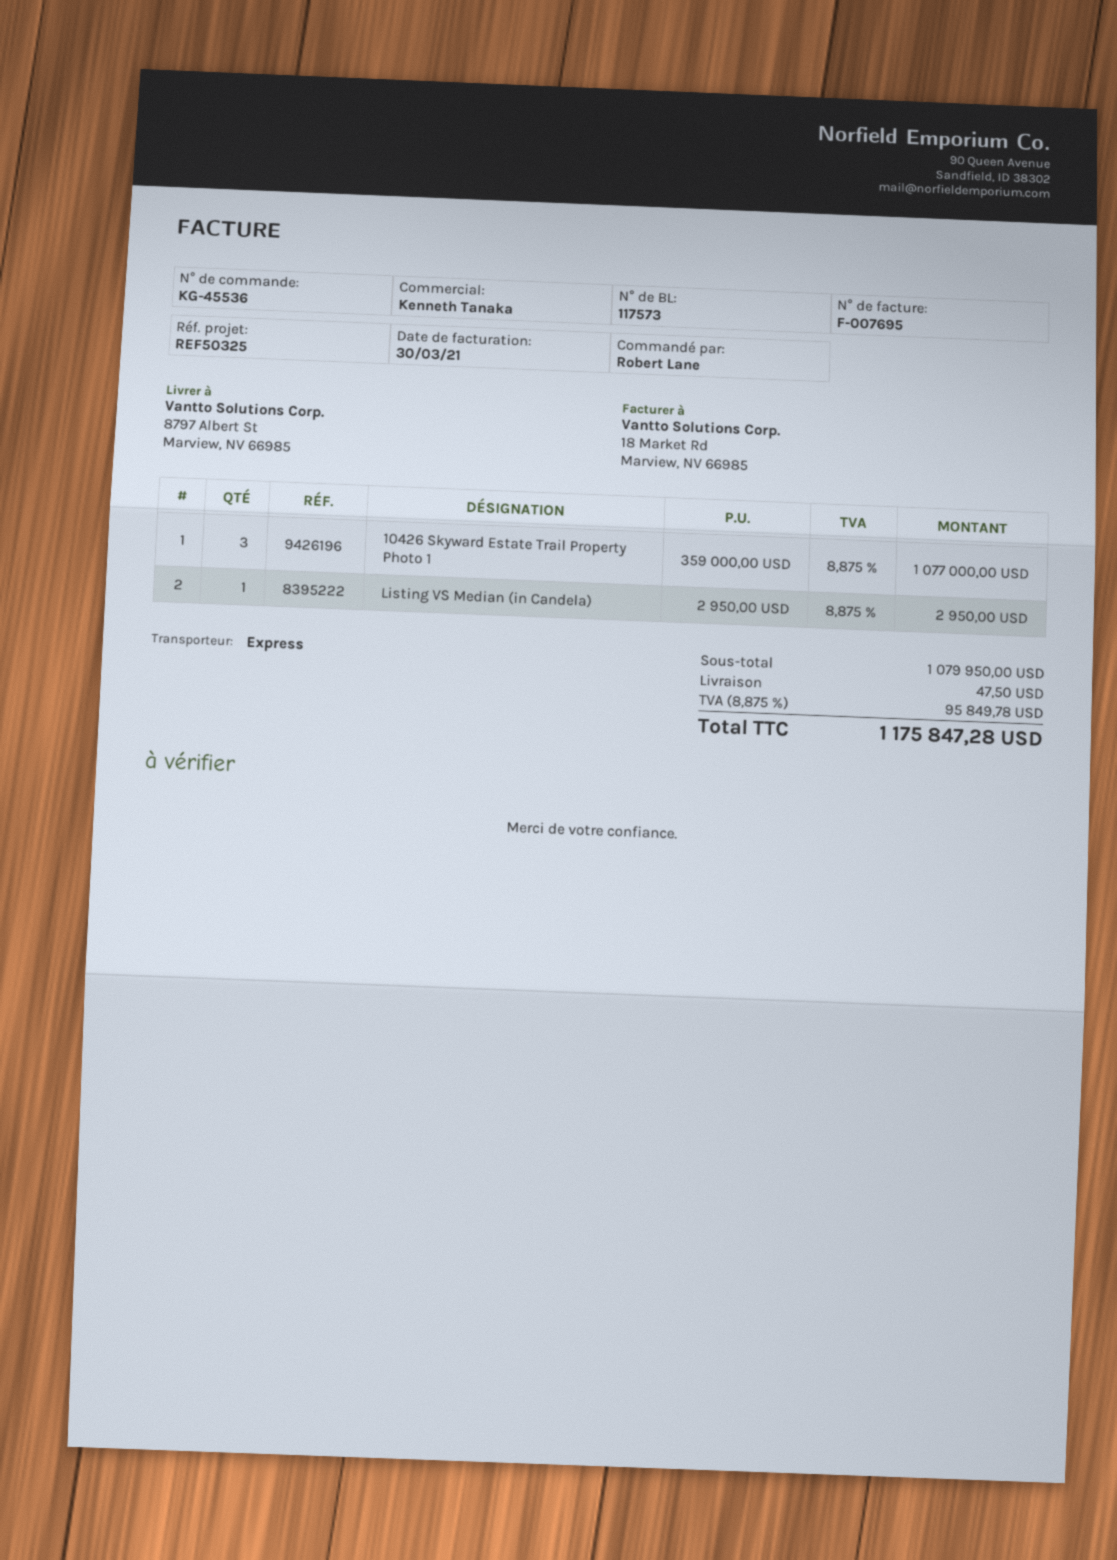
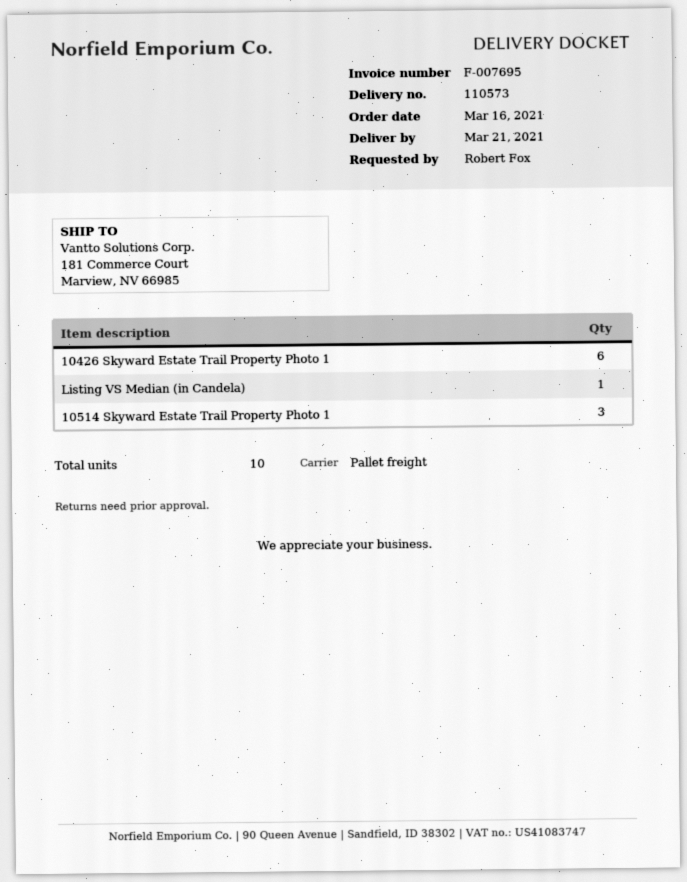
delivery note number: 117573 -> 110573
ordered by: Robert Lane -> Robert Fox
shipping method: express -> pallet freight
ship to: 8797 Albert St, Marview, NV 66985 -> 181 Commerce Court, Marview, NV 66985
10426 Skyward Estate Trail Property Photo 1: 3 -> 6
10514 Skyward Estate Trail Property Photo 1: none -> 3

